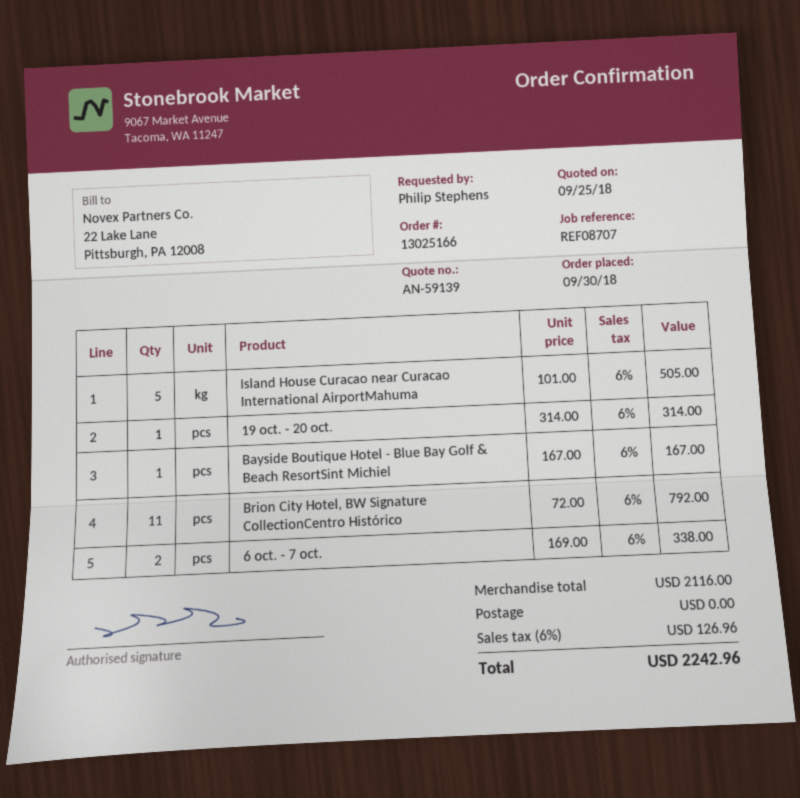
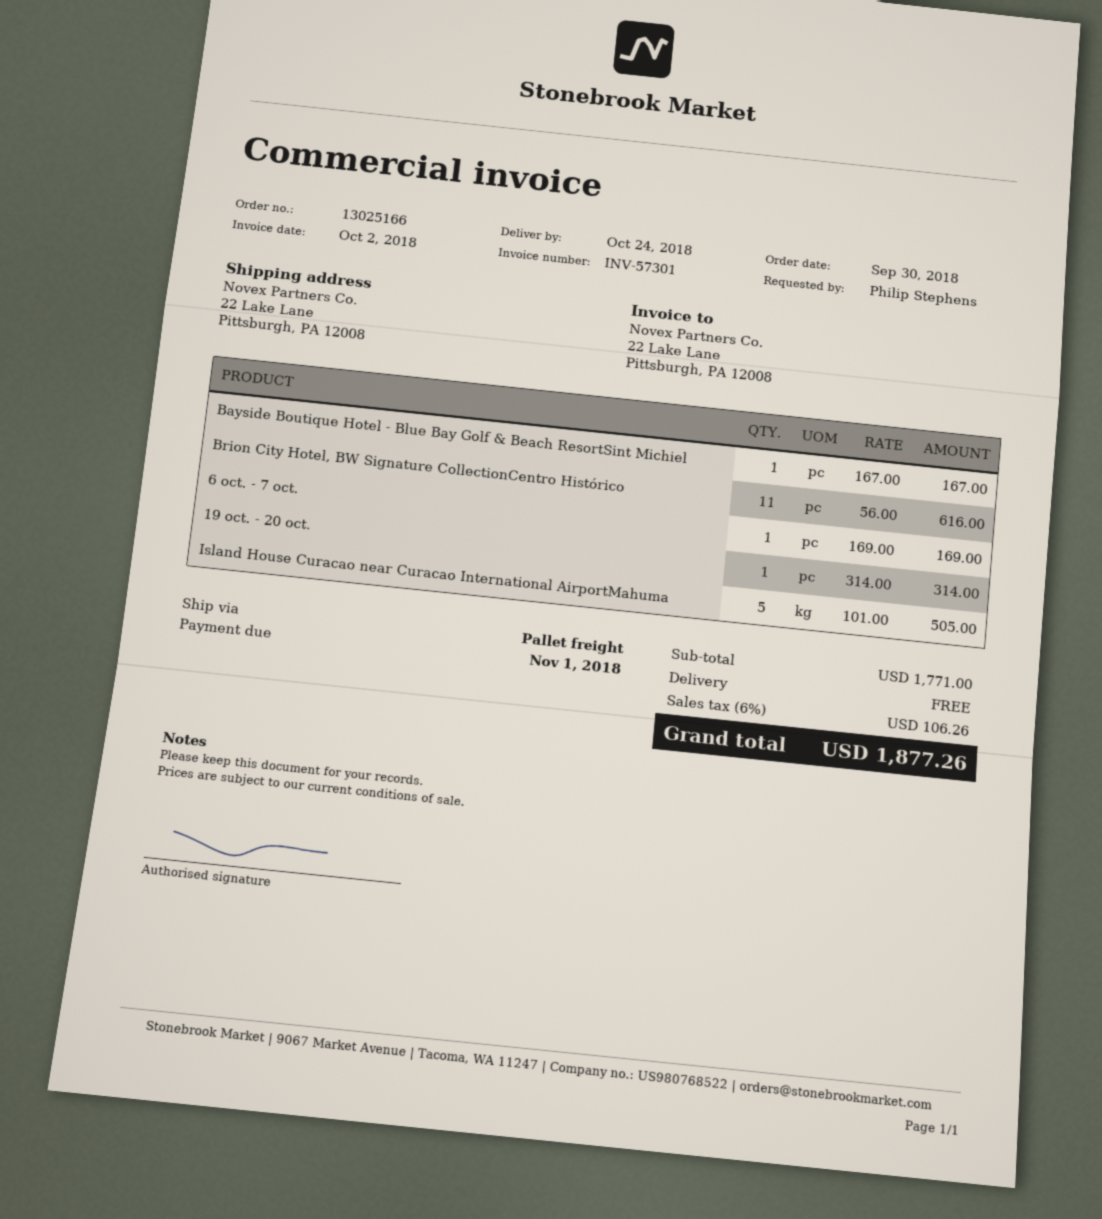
Brion City Hotel, BW Signature CollectionCentro Histórico: 11 x 72.00 = 792.00 -> 11 x 56.00 = 616.00
6 oct. - 7 oct.: 2 x 169.00 = 338.00 -> 1 x 169.00 = 169.00
subtotal: 2116.00 -> 1771.00
tax: 6% = 126.96 -> 6% = 106.26
total: 2242.96 -> 1877.26

